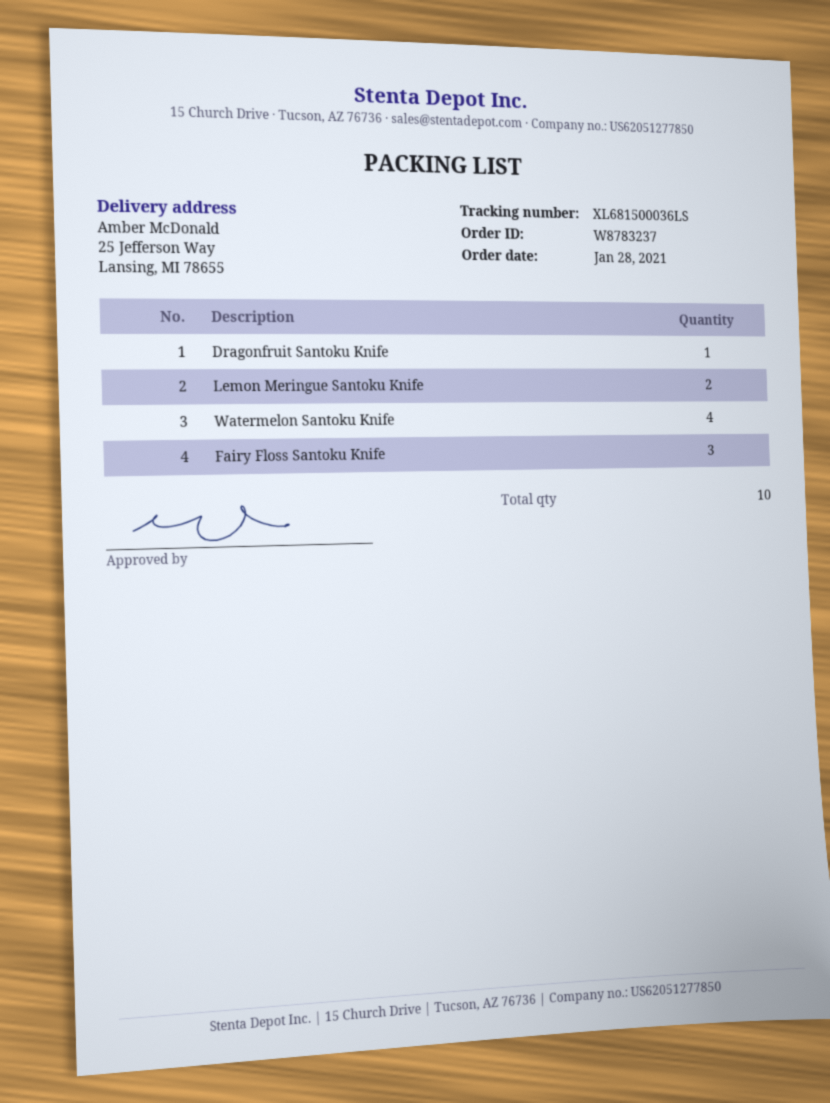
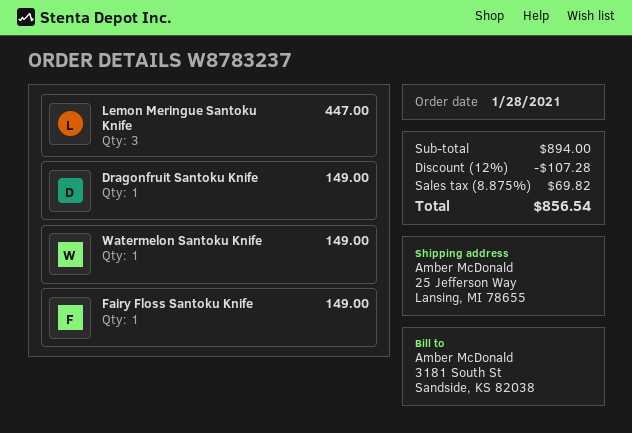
Lemon Meringue Santoku Knife: 2 -> 3
Watermelon Santoku Knife: 4 -> 1
Fairy Floss Santoku Knife: 3 -> 1

